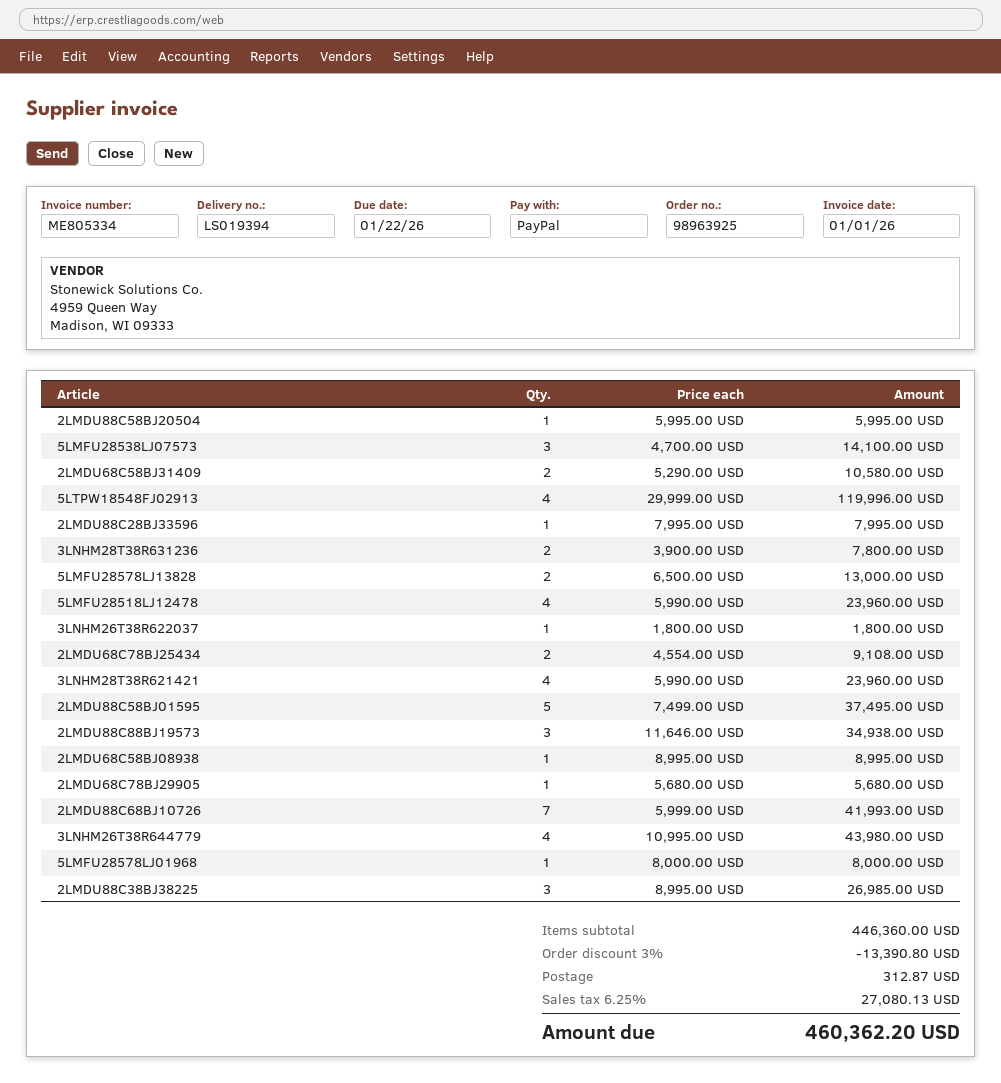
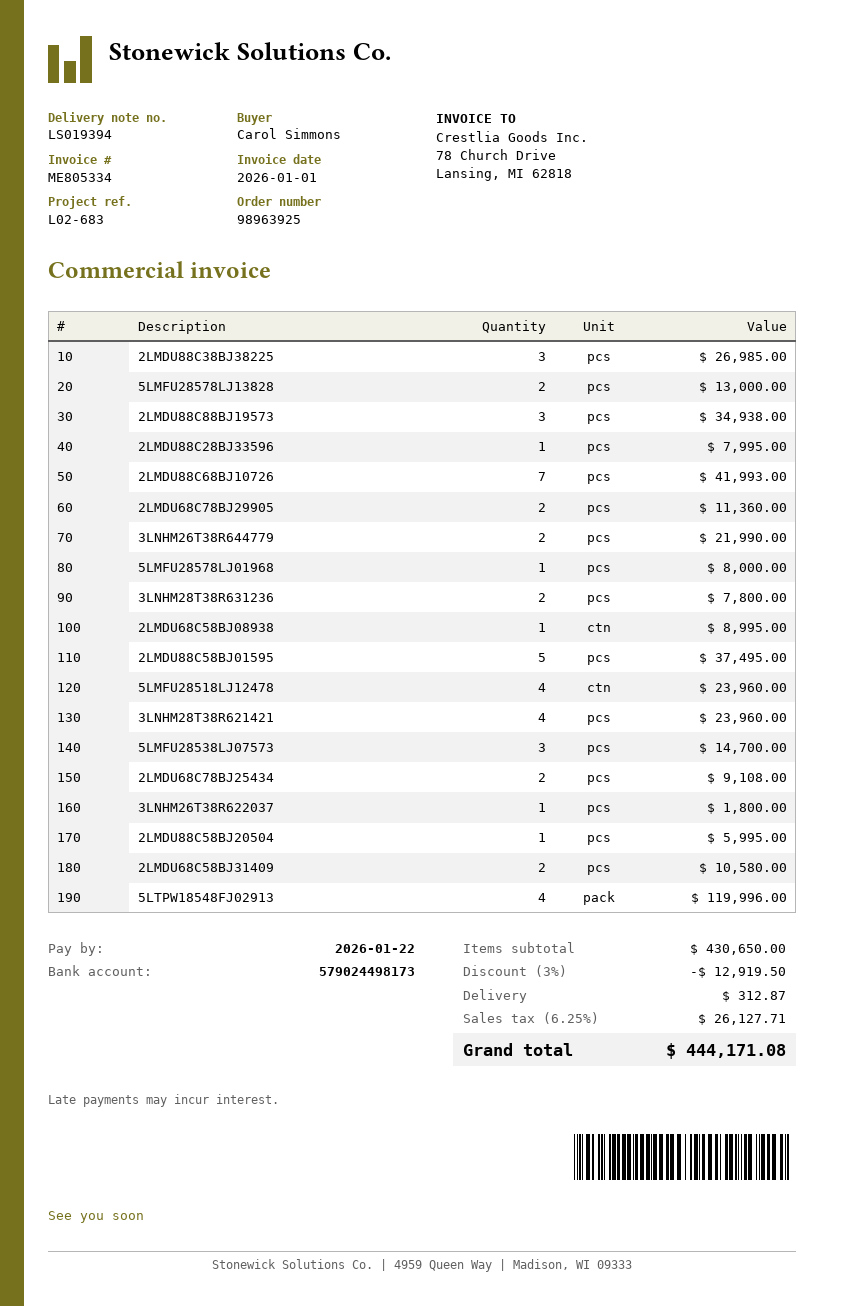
5LMFU28538LJ07573: 3 for 14100.00 -> 3 for 14700.00
2LMDU68C78BJ29905: 1 for 5680.00 -> 2 for 11360.00
3LNHM26T38R644779: 4 for 43980.00 -> 2 for 21990.00
subtotal: 446360.00 -> 430650.00
discount: 3% = 13390.80 -> 3% = 12919.50
tax: 6.25% = 27080.13 -> 6.25% = 26127.71
total: 460362.20 -> 444171.08

